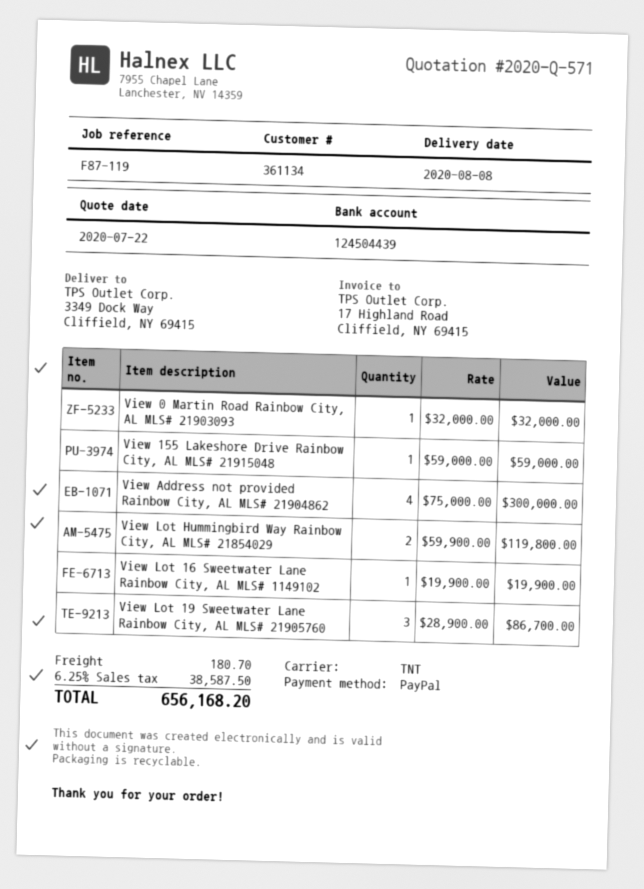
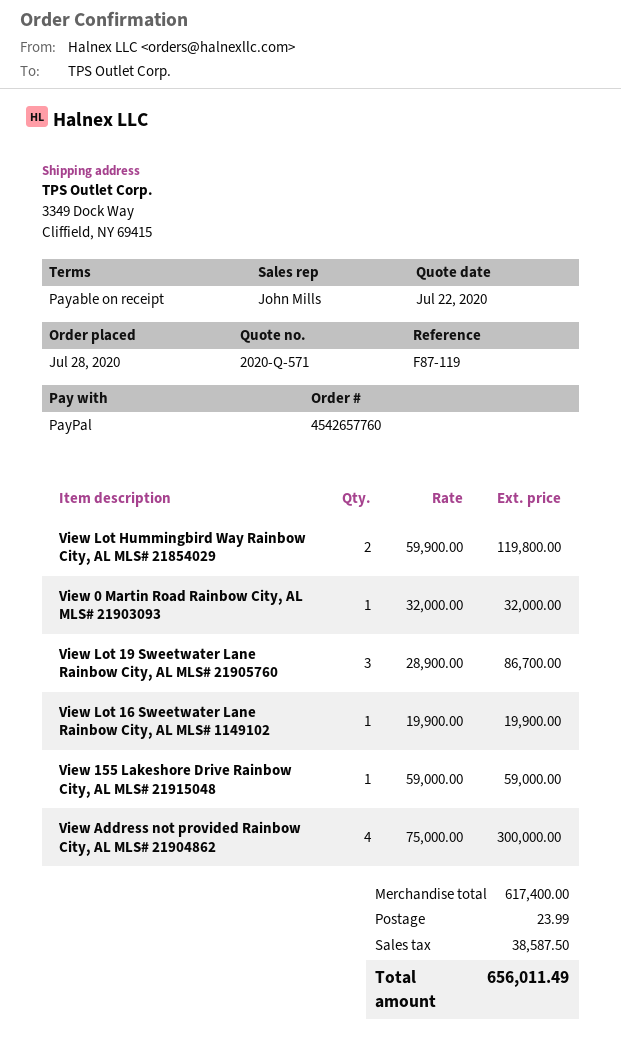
shipping: 180.70 -> 23.99
total: 656168.20 -> 656011.49

